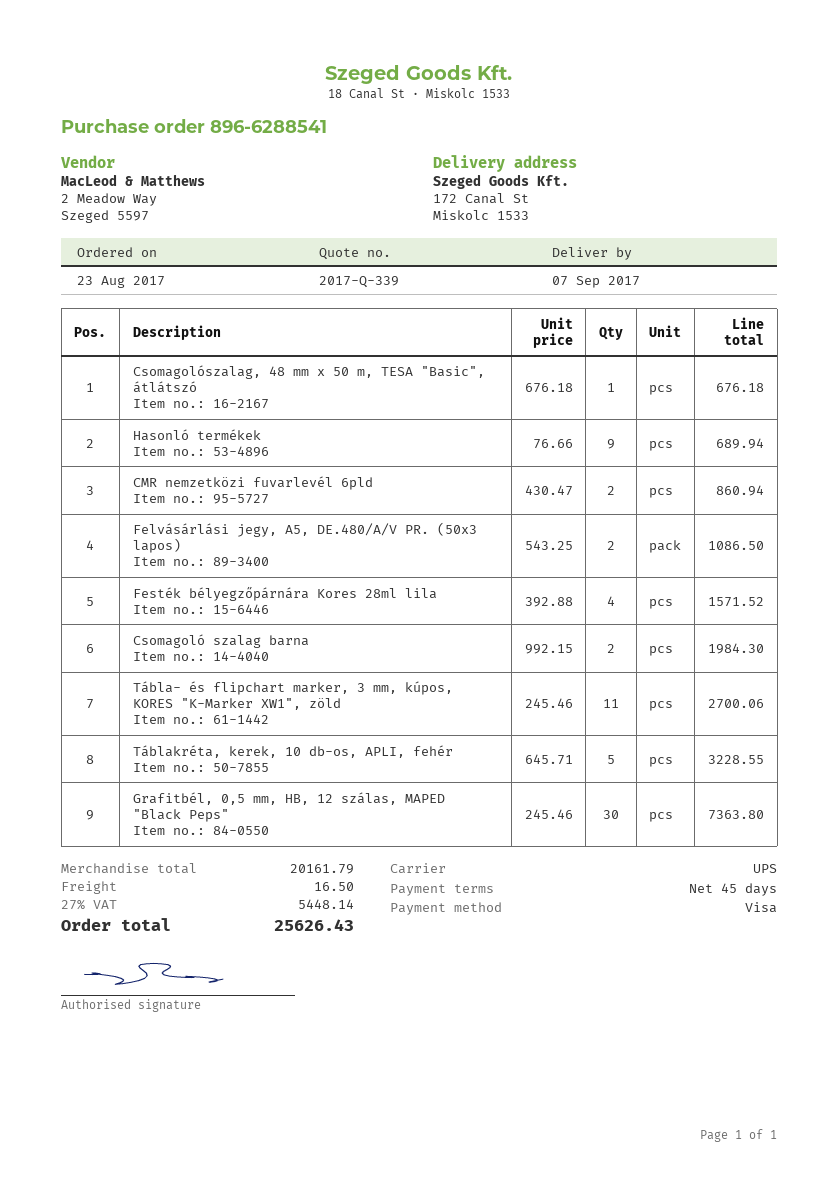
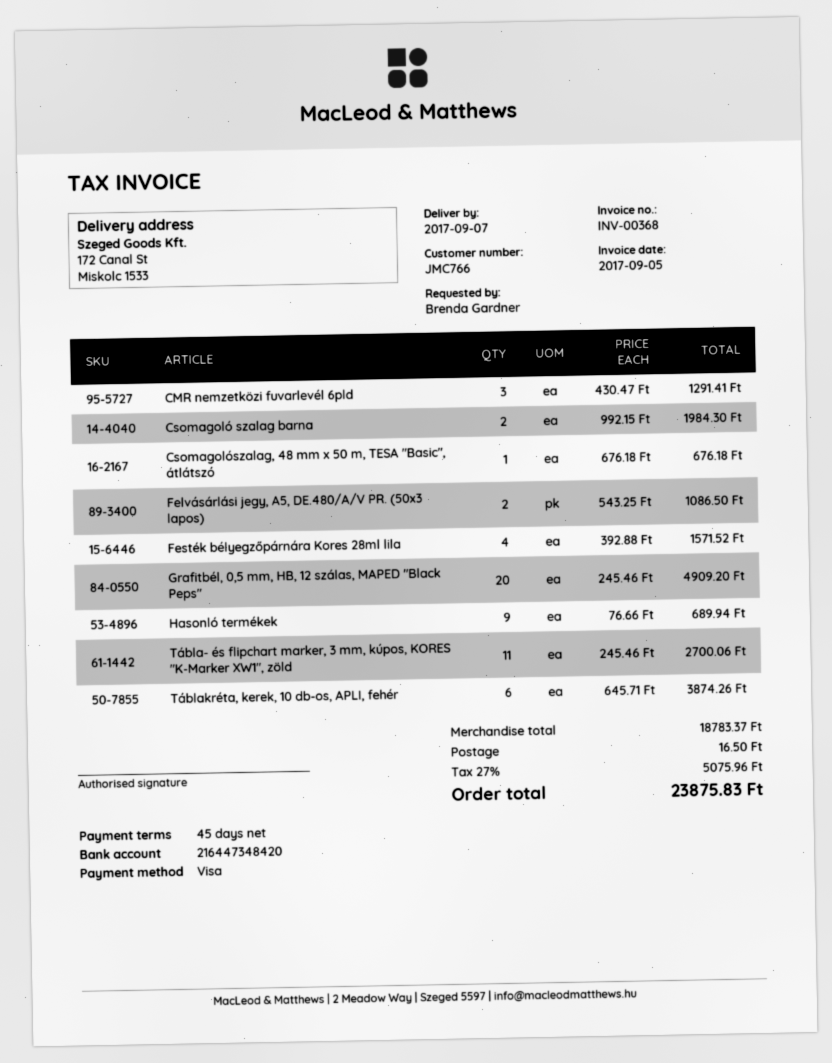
CMR nemzetközi fuvarlevél 6pld: 2 x 430.47 = 860.94 -> 3 x 430.47 = 1291.41
Táblakréta, kerek, 10 db-os, APLI, fehér: 5 x 645.71 = 3228.55 -> 6 x 645.71 = 3874.26
Grafitbél, 0,5 mm, HB, 12 szálas, MAPED "Black Peps": 30 x 245.46 = 7363.80 -> 20 x 245.46 = 4909.20
subtotal: 20161.79 -> 18783.37
tax: 27% = 5448.14 -> 27% = 5075.96
total: 25626.43 -> 23875.83

